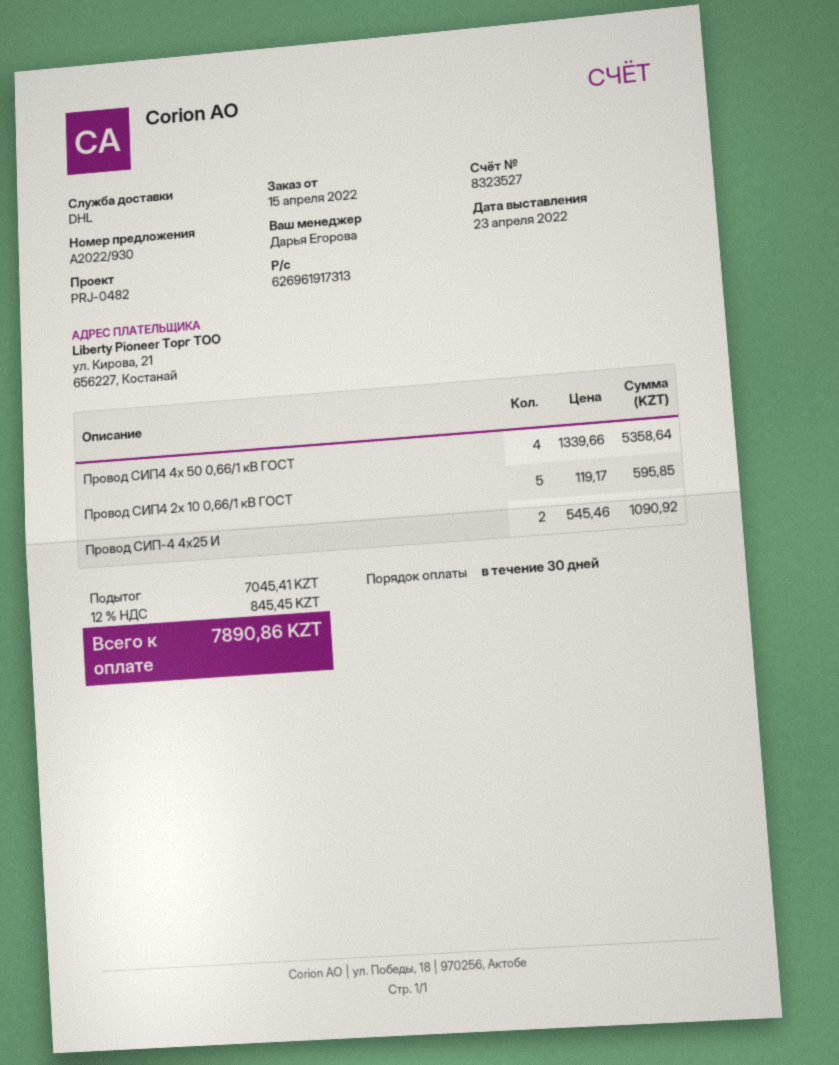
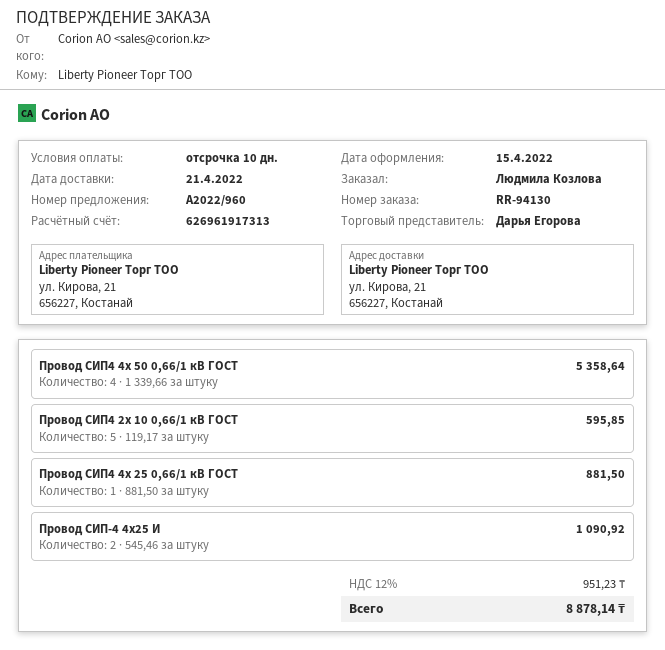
quote number: A2022/930 -> A2022/960
payment terms: 30 days -> 10 days
Провод СИП4 4х 25 0,66/1 кВ ГОСТ: none -> 1 x 881.50 = 881.50
tax: 12% = 845.45 -> 12% = 951.23
total: 7890.86 -> 8878.14

